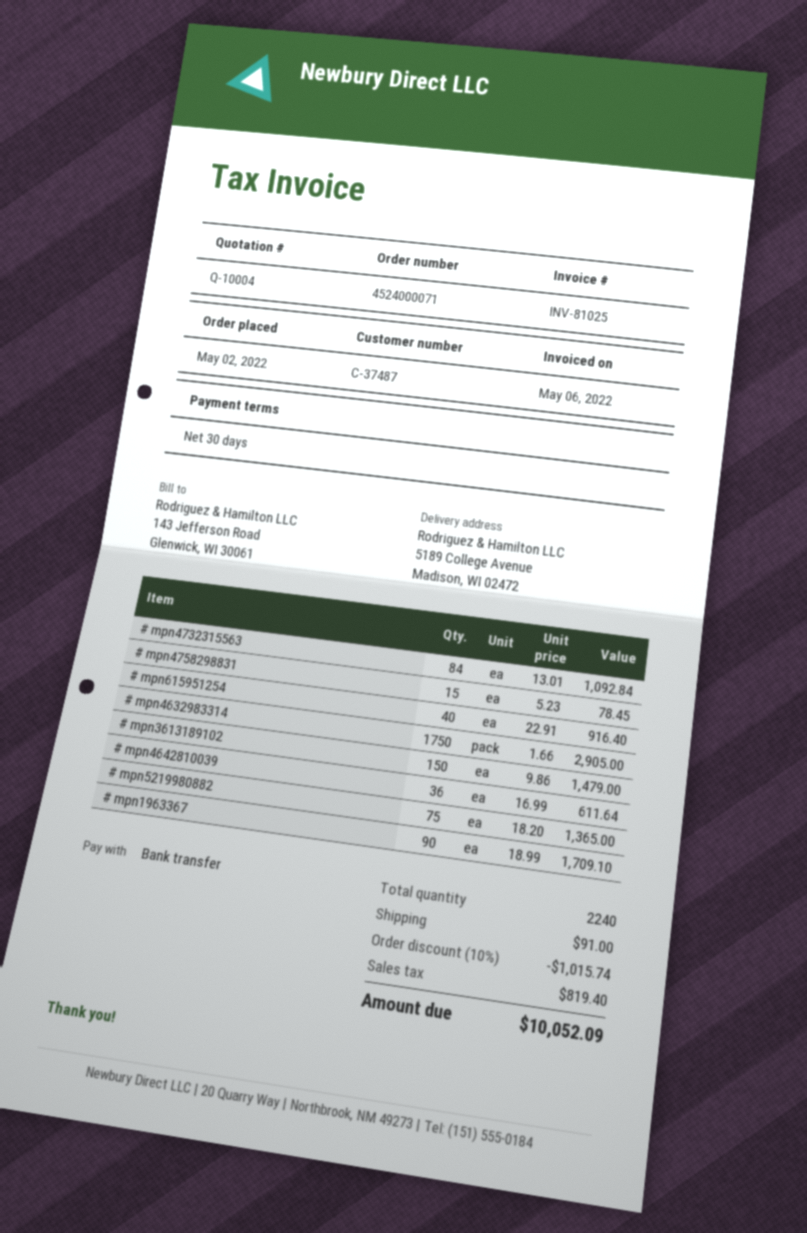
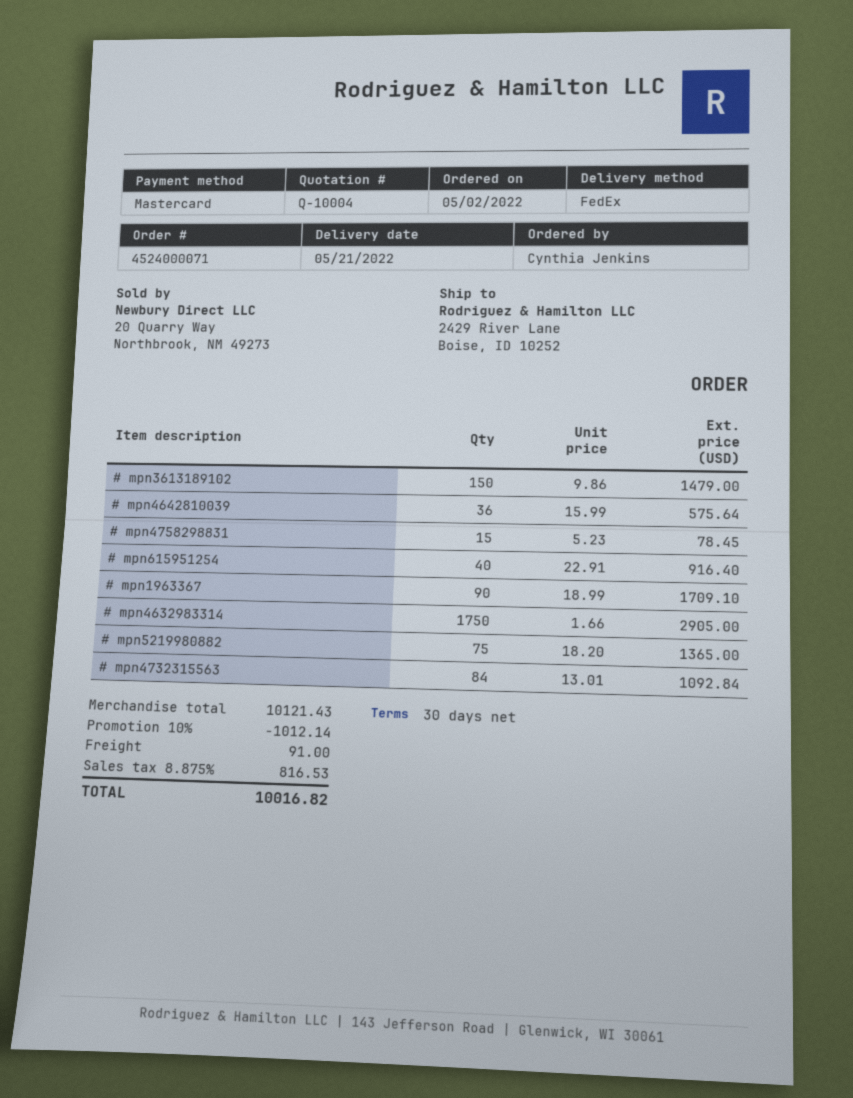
payment method: bank transfer -> Mastercard
ship to: 5189 College Avenue, Madison, WI 02472 -> 2429 River Lane, Boise, ID 10252
# mpn4642810039: 36 x 16.99 = 611.64 -> 36 x 15.99 = 575.64
discount: 10% = 1015.74 -> 10% = 1012.14
tax: 819.40 -> 816.53
total: 10052.09 -> 10016.82

